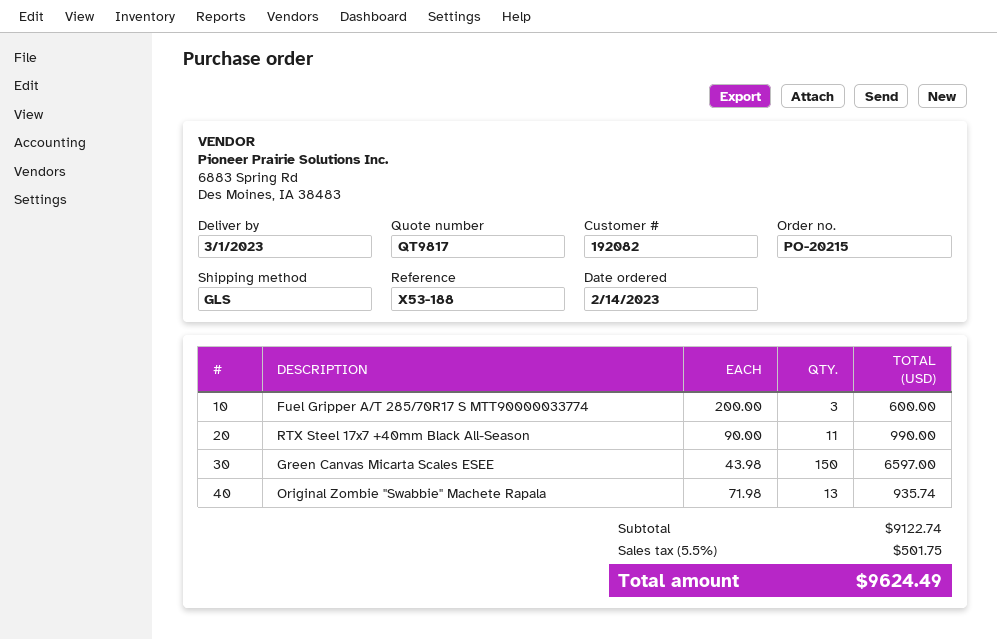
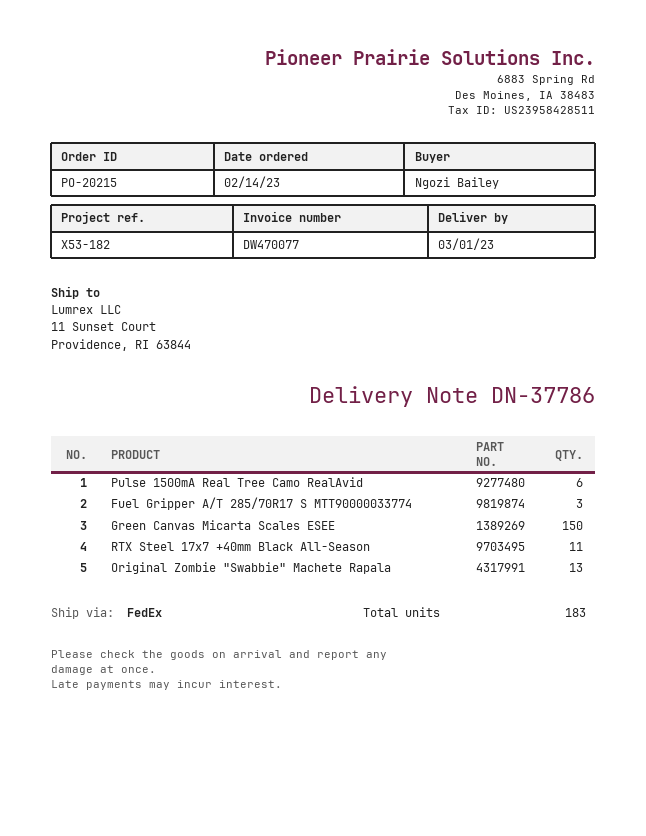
reference: X53-188 -> X53-182
shipping method: GLS -> FedEx
Pulse 1500mA Real Tree Camo RealAvid: none -> 6

